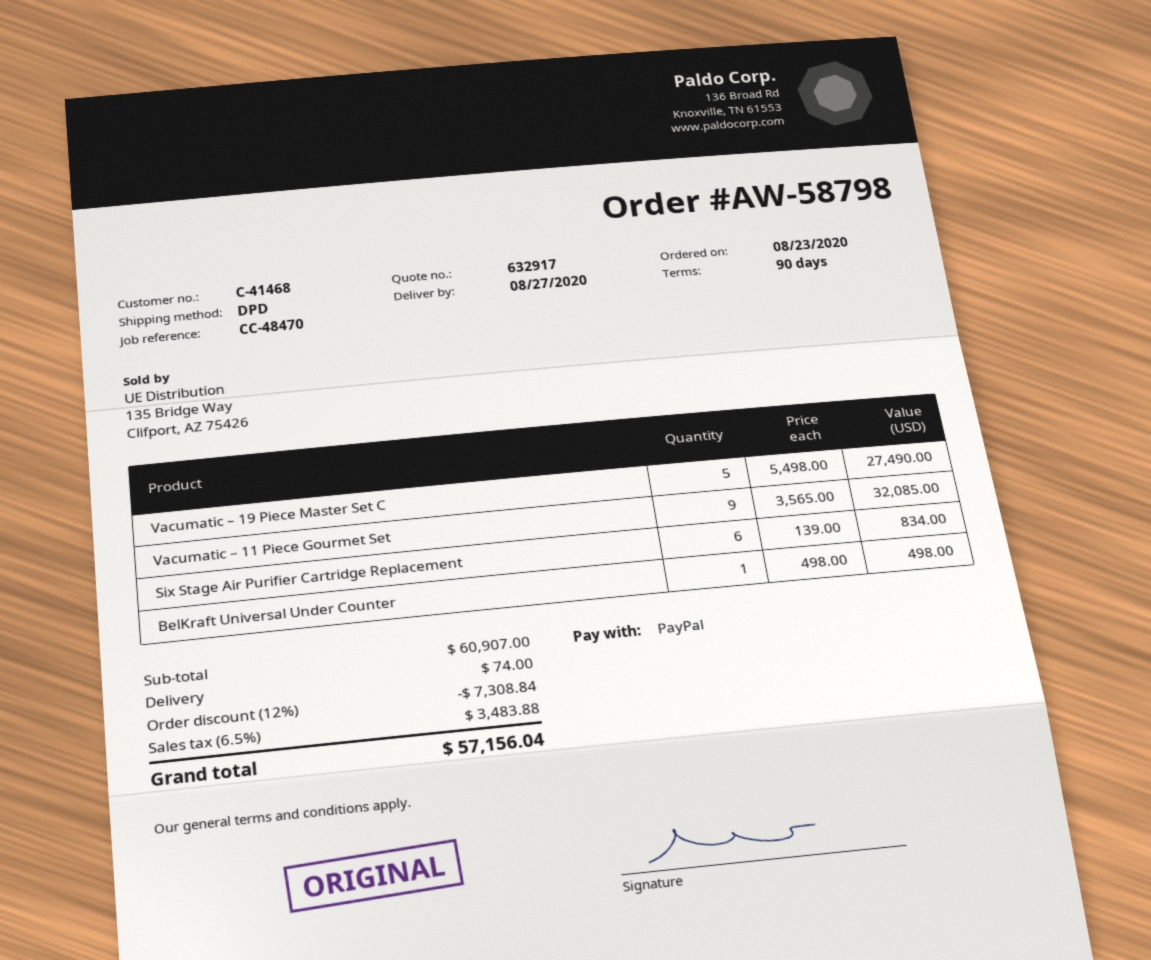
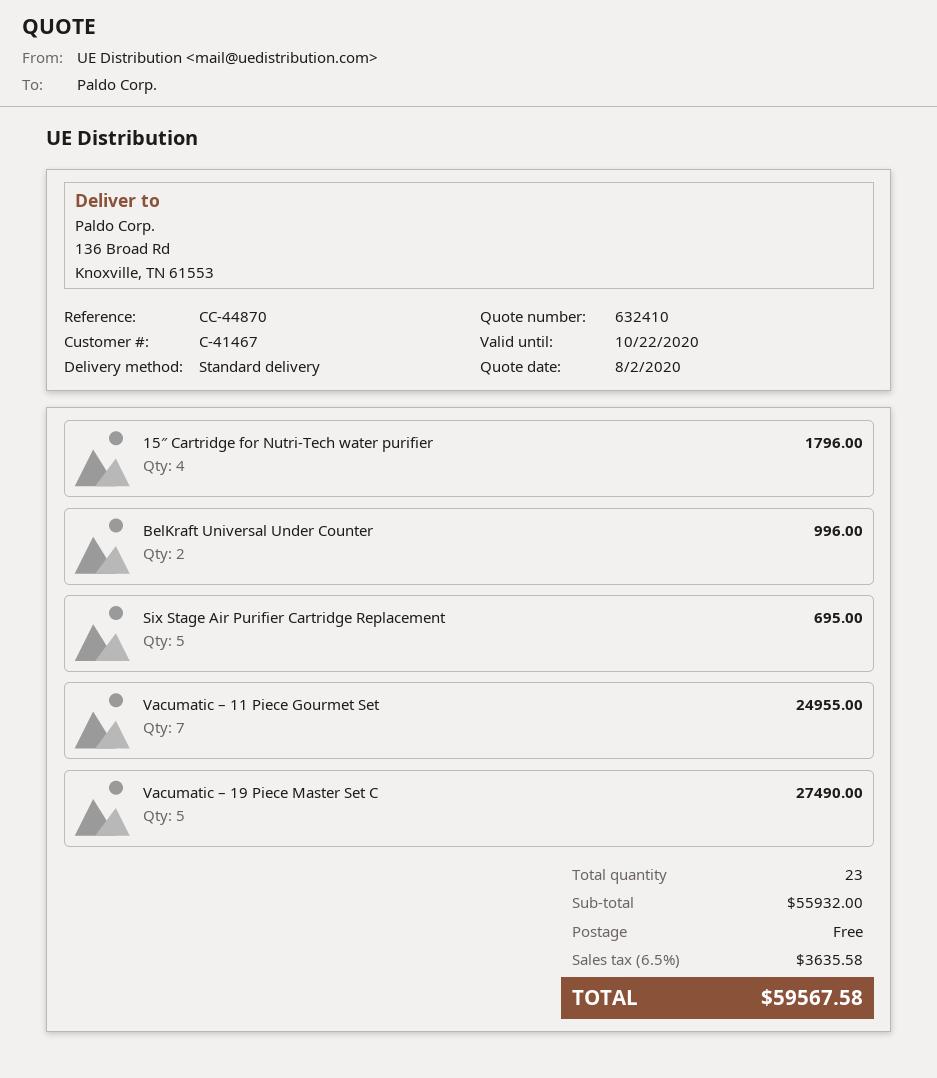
quote number: 632917 -> 632410
customer number: C-41468 -> C-41467
reference: CC-48470 -> CC-44870
shipping method: DPD -> standard
Vacumatic – 11 Piece Gourmet Set: 9 for 32085.00 -> 7 for 24955.00
Six Stage Air Purifier Cartridge Replacement: 6 for 834.00 -> 5 for 695.00
BelKraft Universal Under Counter: 1 for 498.00 -> 2 for 996.00
15″ Cartridge for Nutri-Tech water purifier: none -> 4 for 1796.00
subtotal: 60907.00 -> 55932.00
discount: 12% = 7308.84 -> none
shipping: 74.00 -> 0.00
tax: 6.5% = 3483.88 -> 6.5% = 3635.58
total: 57156.04 -> 59567.58

